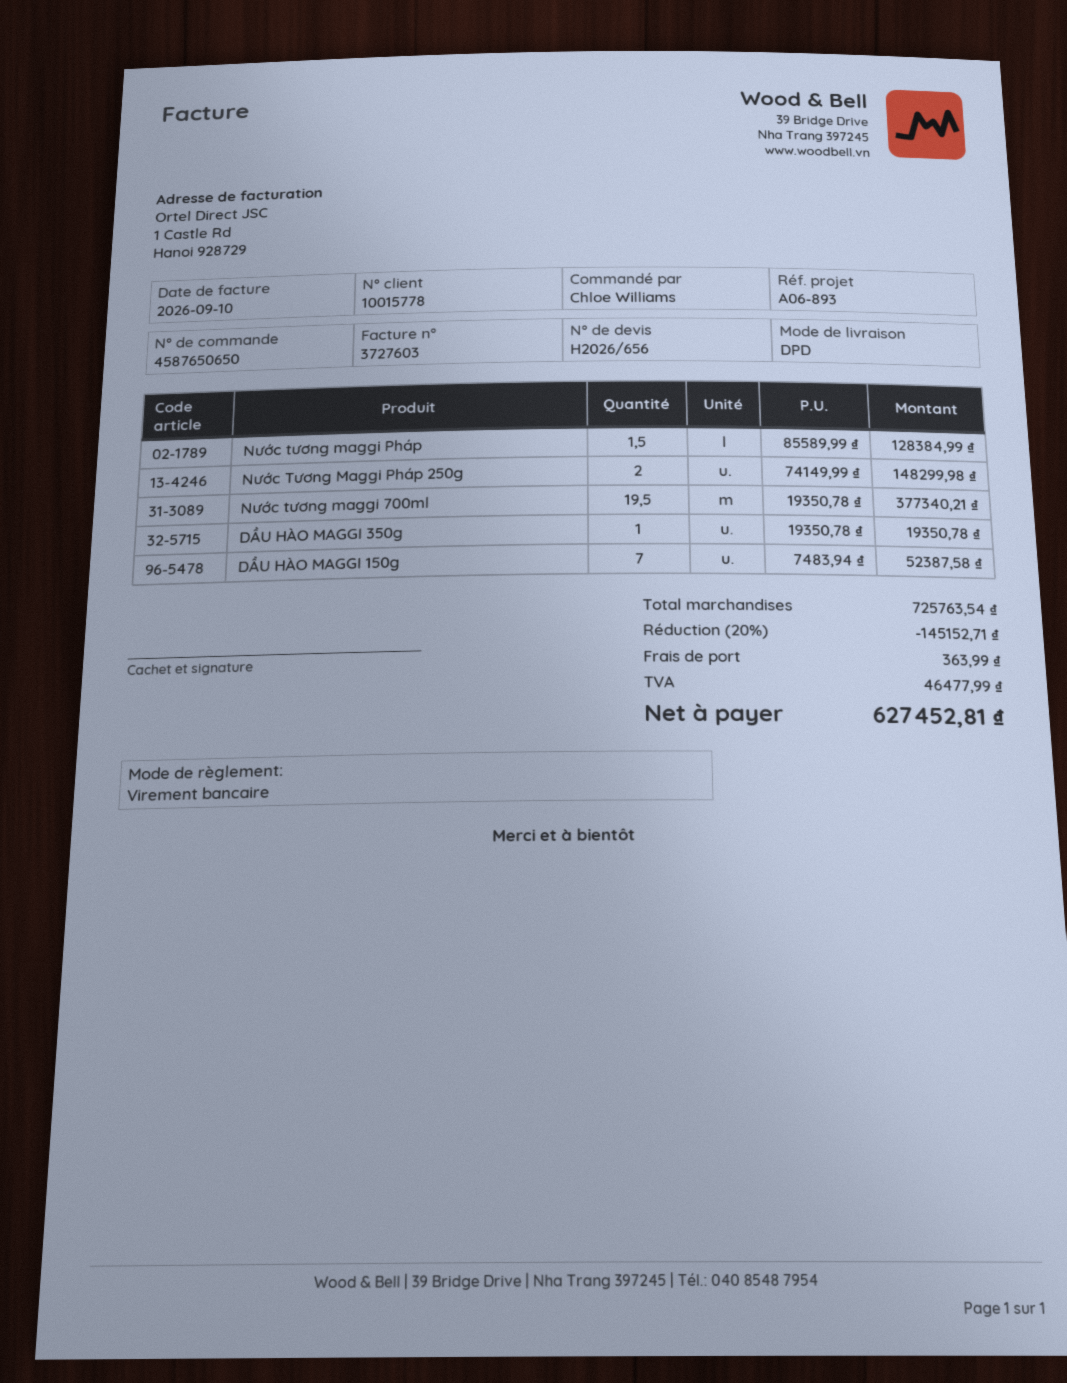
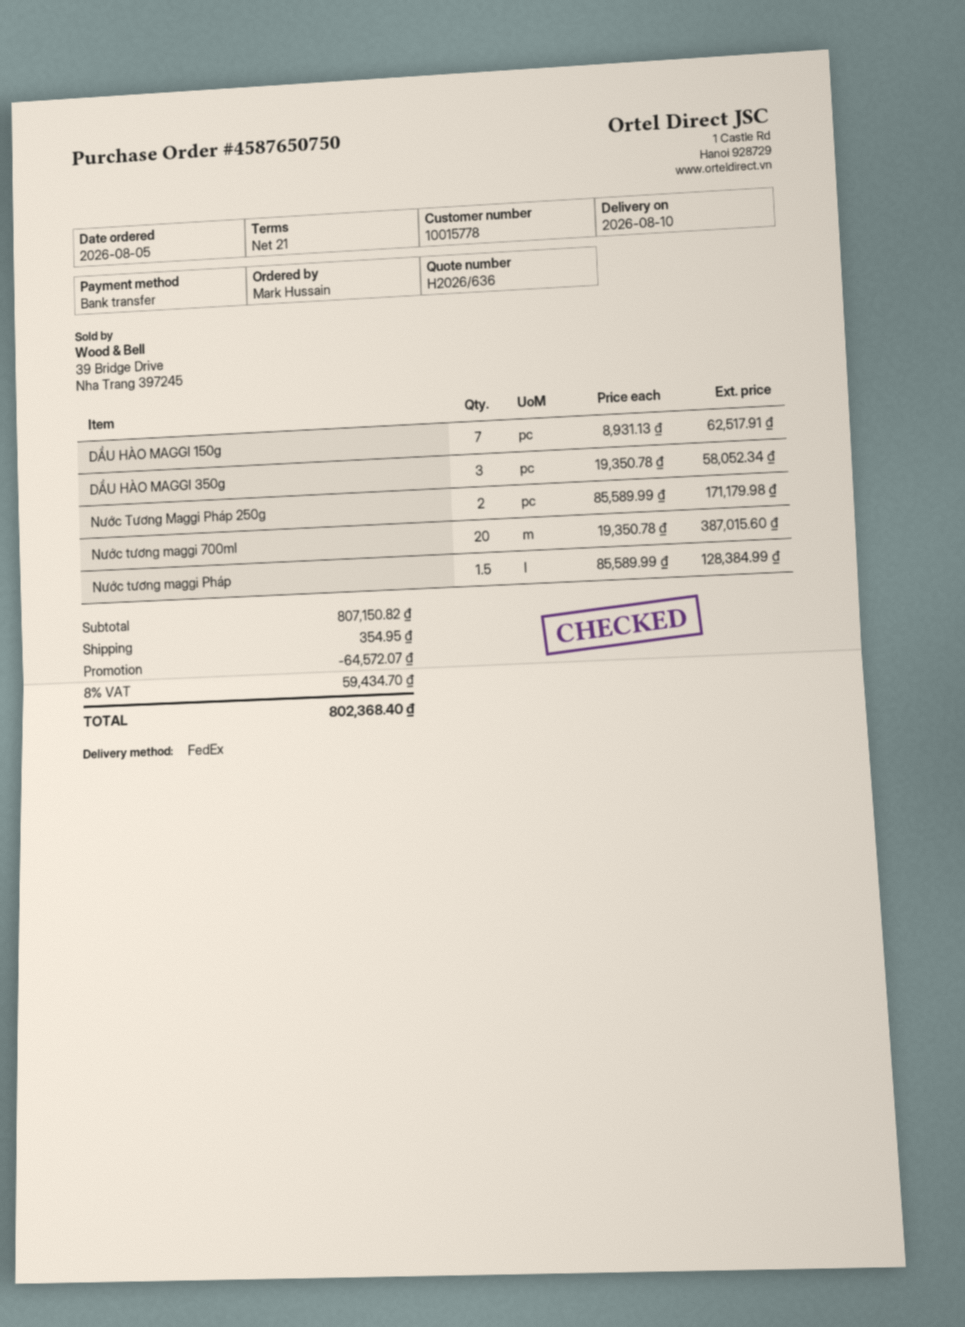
quote number: H2026/656 -> H2026/636
order number: 4587650650 -> 4587650750
ordered by: Chloe Williams -> Mark Hussain
shipping method: DPD -> FedEx
Nước Tương Maggi Pháp 250g: 2 x 74149.99 = 148299.98 -> 2 x 85589.99 = 171179.98
Nước tương maggi 700ml: 19.5 x 19350.78 = 377340.21 -> 20 x 19350.78 = 387015.60
DẦU HÀO MAGGI 350g: 1 x 19350.78 = 19350.78 -> 3 x 19350.78 = 58052.34
DẦU HÀO MAGGI 150g: 7 x 7483.94 = 52387.58 -> 7 x 8931.13 = 62517.91
subtotal: 725763.54 -> 807150.82
discount: 145152.71 -> 64572.07
shipping: 363.99 -> 354.95
tax: 46477.99 -> 59434.70
total: 627452.81 -> 802368.40

